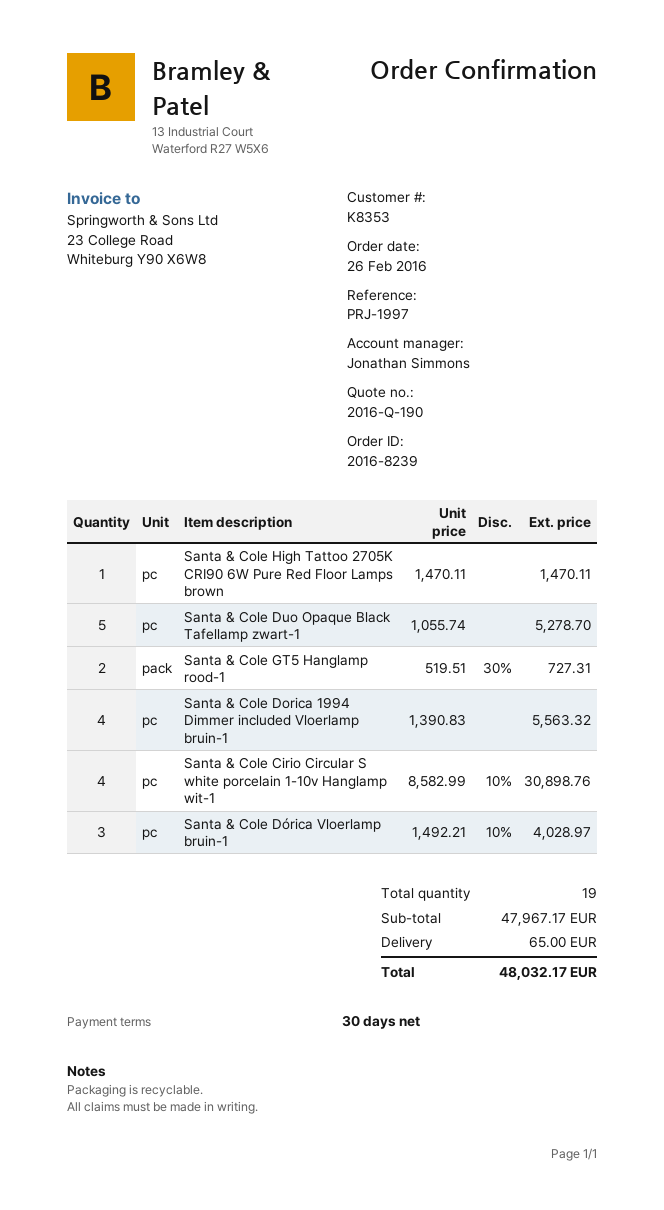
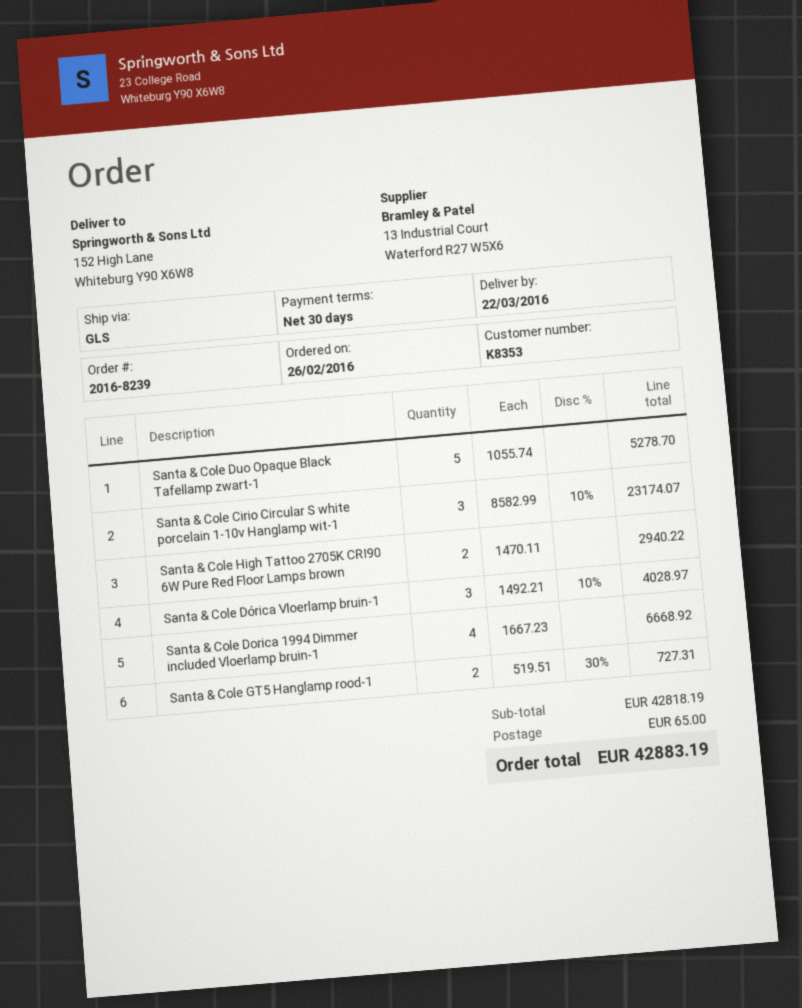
Santa & Cole High Tattoo 2705K CRI90 6W Pure Red Floor Lamps brown: 1 x 1470.11 = 1470.11 -> 2 x 1470.11 = 2940.22
Santa & Cole Dorica 1994 Dimmer included Vloerlamp bruin-1: 4 x 1390.83 = 5563.32 -> 4 x 1667.23 = 6668.92
Santa & Cole Cirio Circular S white porcelain 1-10v Hanglamp wit-1: 4 x 8582.99 - 10% = 30898.76 -> 3 x 8582.99 - 10% = 23174.07
subtotal: 47967.17 -> 42818.19
total: 48032.17 -> 42883.19

